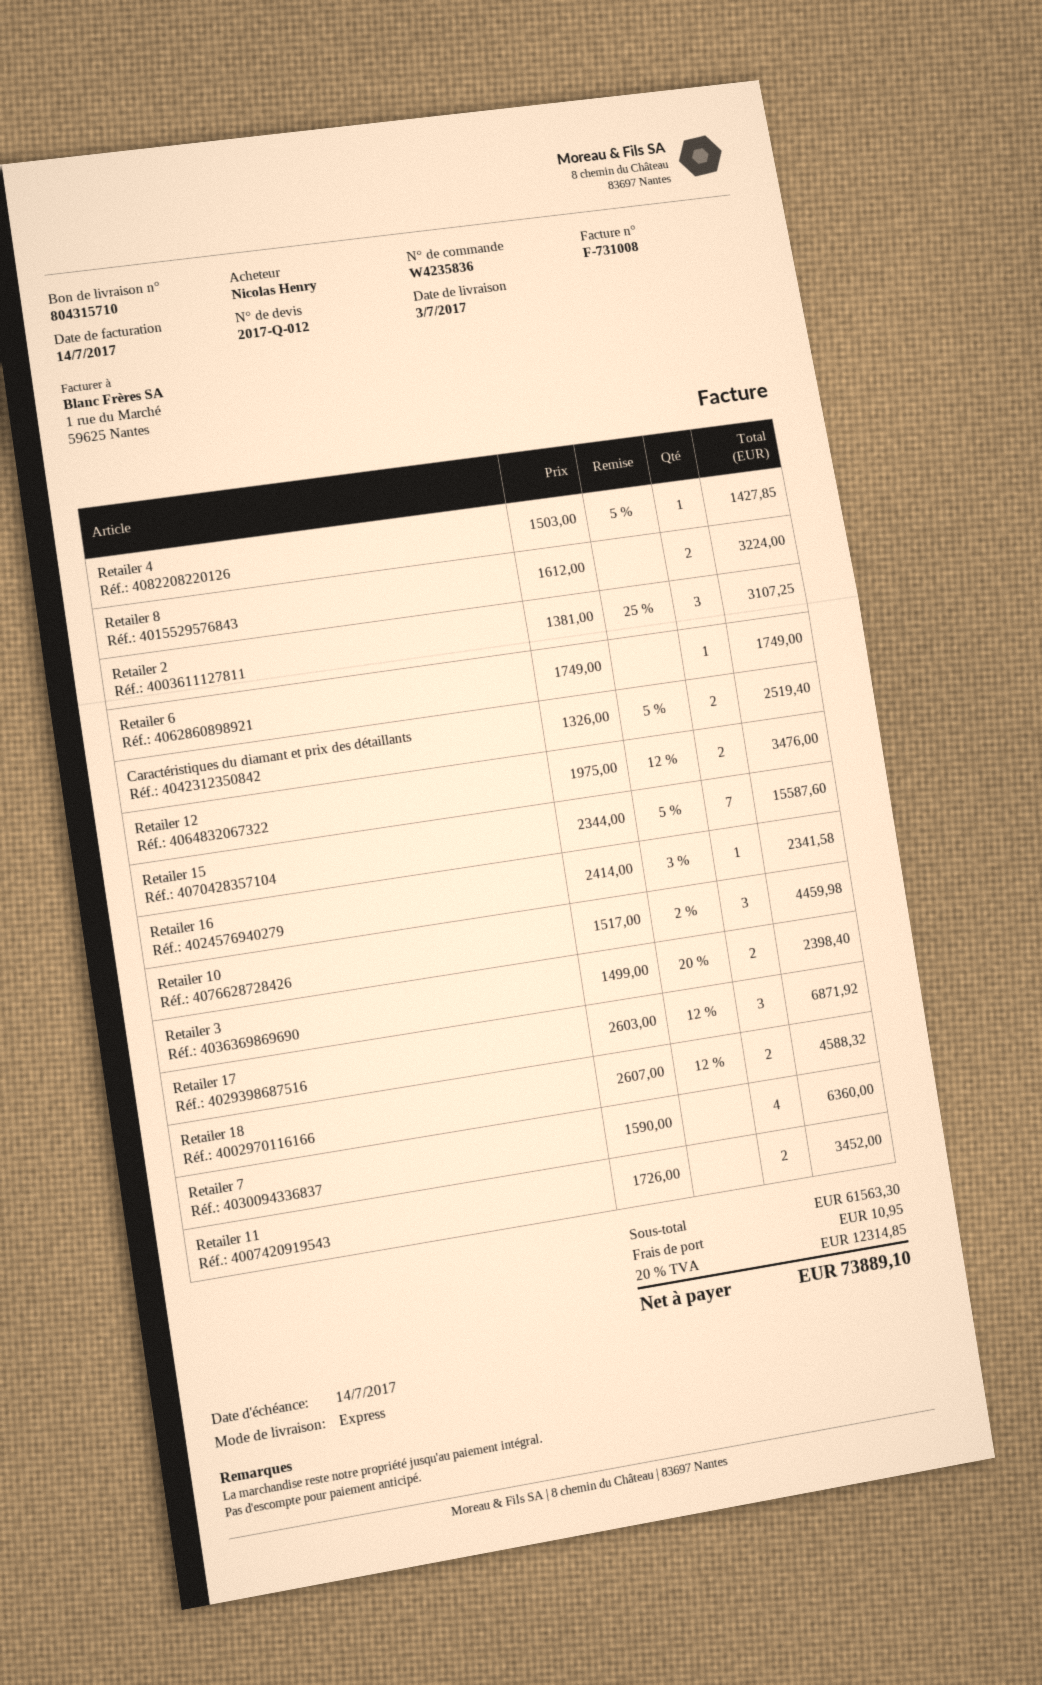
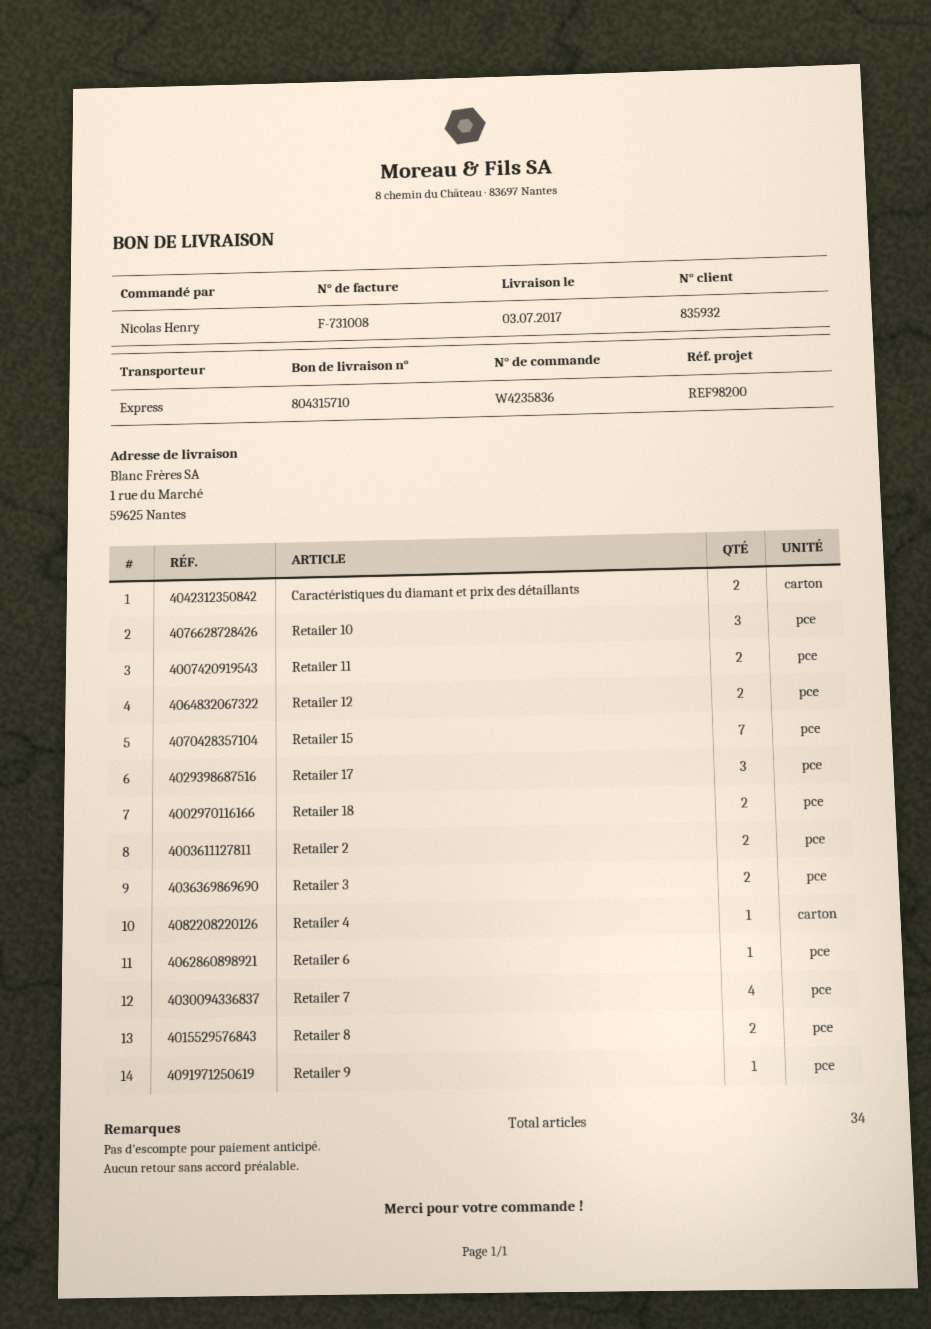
Retailer 2: 3 -> 2
Retailer 16: 1 -> none
Retailer 9: none -> 1

